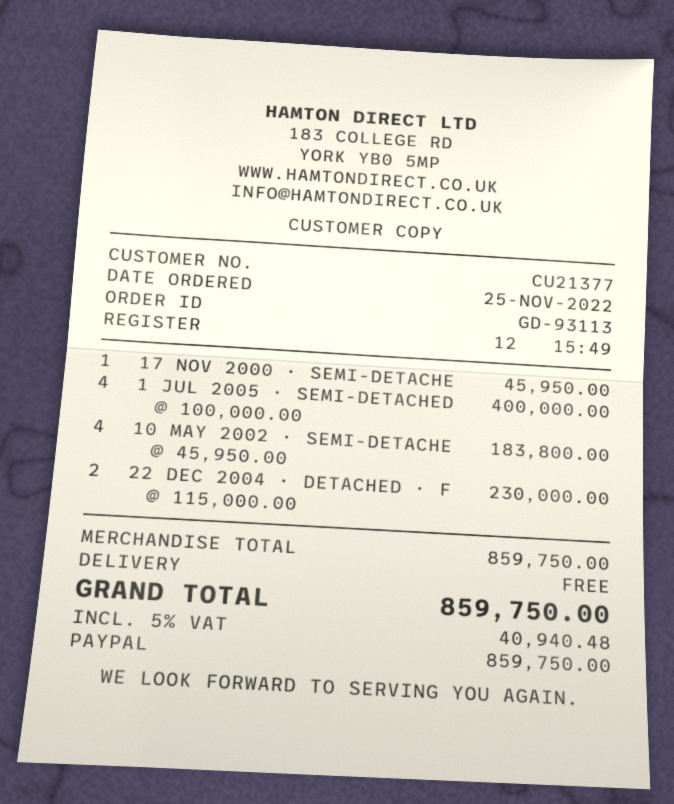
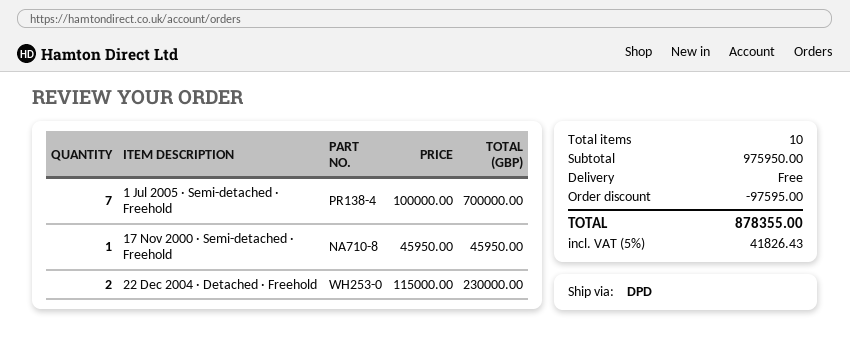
1 JUL 2005 · SEMI-DETACHED: 4 x 100000.00 = 400000.00 -> 7 x 100000.00 = 700000.00
10 MAY 2002 · SEMI-DETACHE: 4 x 45950.00 = 183800.00 -> none
subtotal: 859750.00 -> 975950.00
discount: none -> 97595.00
tax: 5% = 40940.48 -> 5% = 41826.43
total: 859750.00 -> 878355.00

